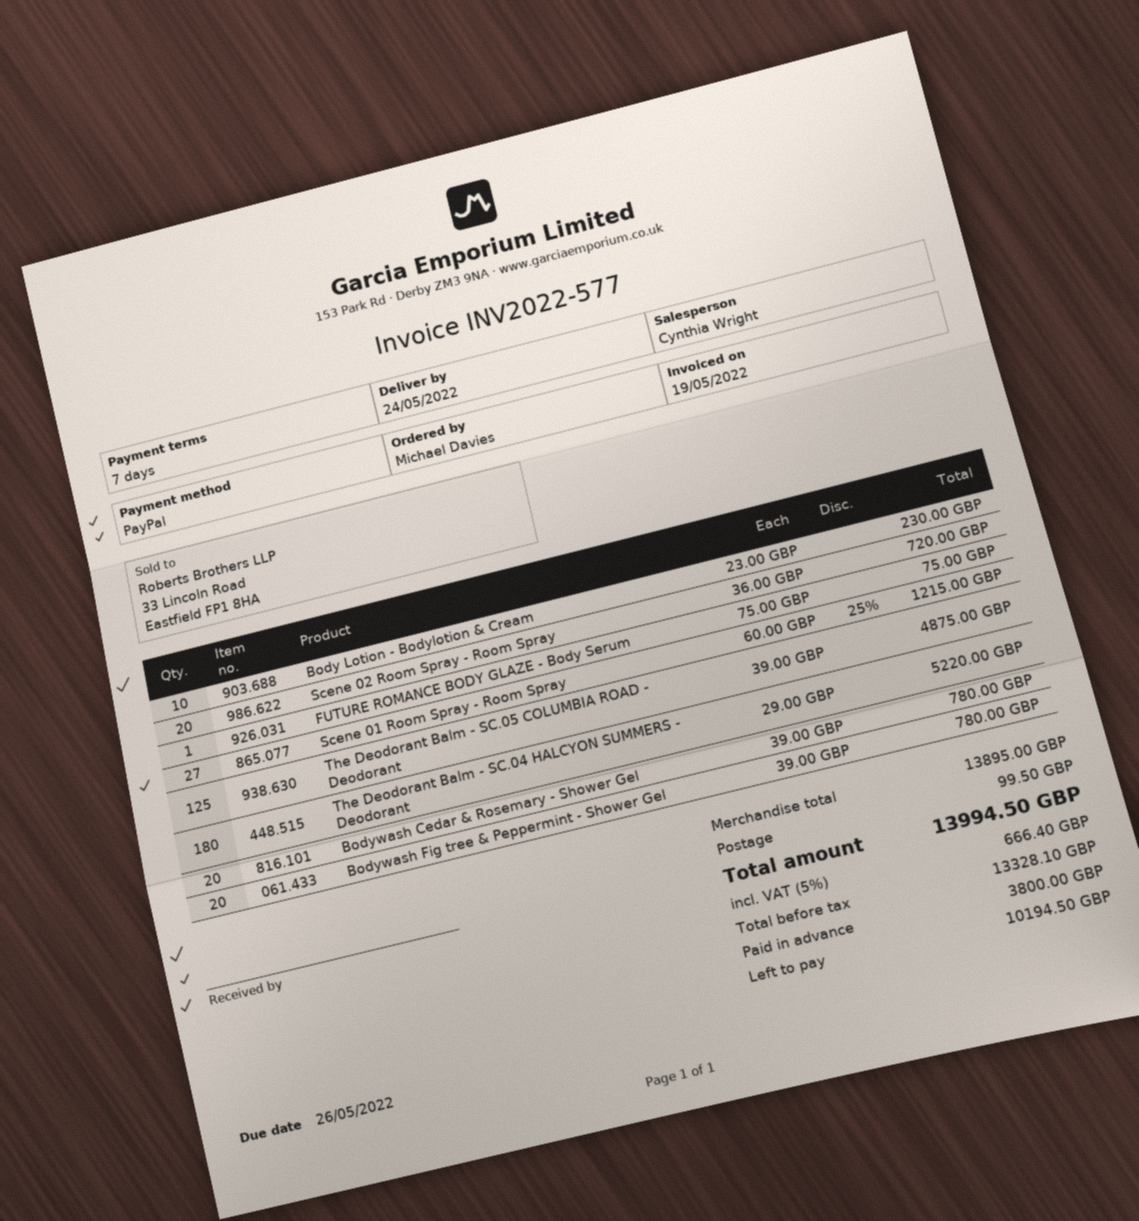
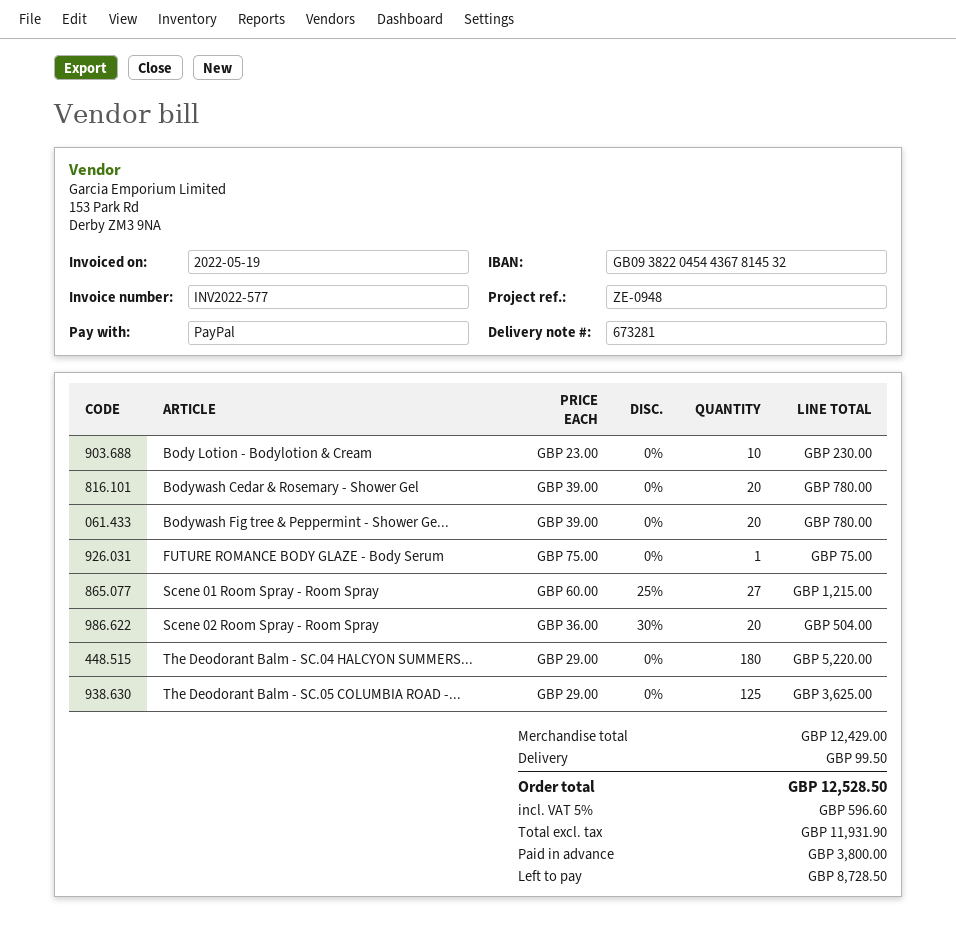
Scene 02 Room Spray - Room Spray: 20 x 36.00 = 720.00 -> 20 x 36.00 - 30% = 504.00
The Deodorant Balm - SC.05 COLUMBIA ROAD - Deodorant: 125 x 39.00 = 4875.00 -> 125 x 29.00 = 3625.00
subtotal: 13895.00 -> 12429.00
net: 13328.10 -> 11931.90
tax: 5% = 666.40 -> 5% = 596.60
total: 13994.50 -> 12528.50
balance: 10194.50 -> 8728.50

